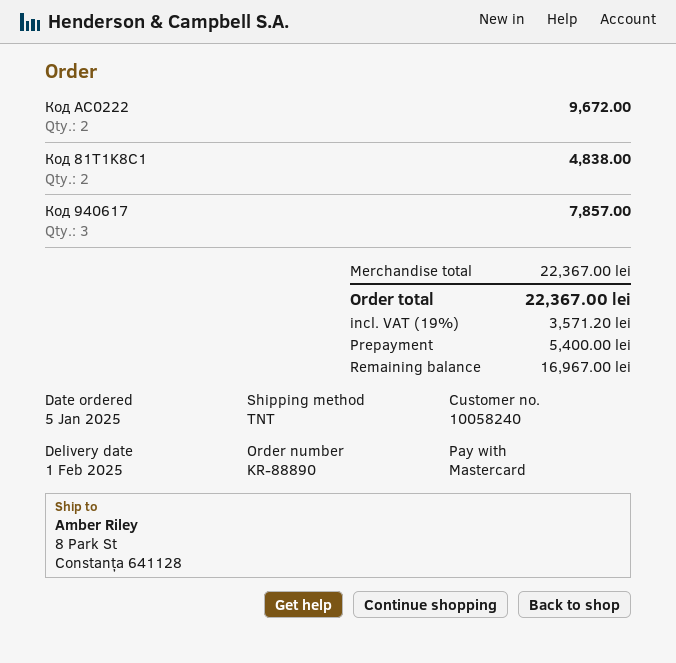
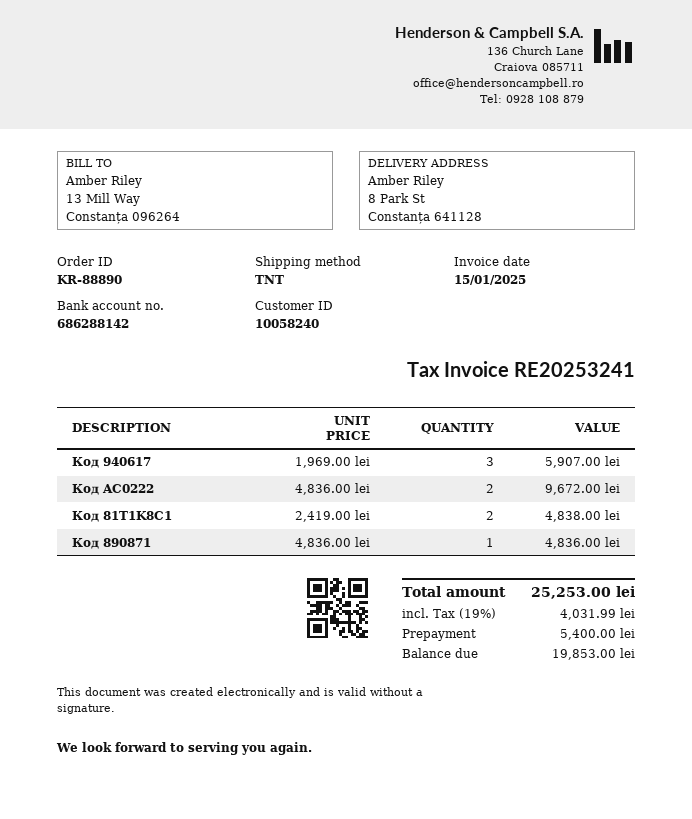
Код 940617: 3 for 7857.00 -> 3 for 5907.00
Код 890871: none -> 1 for 4836.00
tax: 19% = 3571.20 -> 19% = 4031.99
total: 22367.00 -> 25253.00
balance: 16967.00 -> 19853.00

